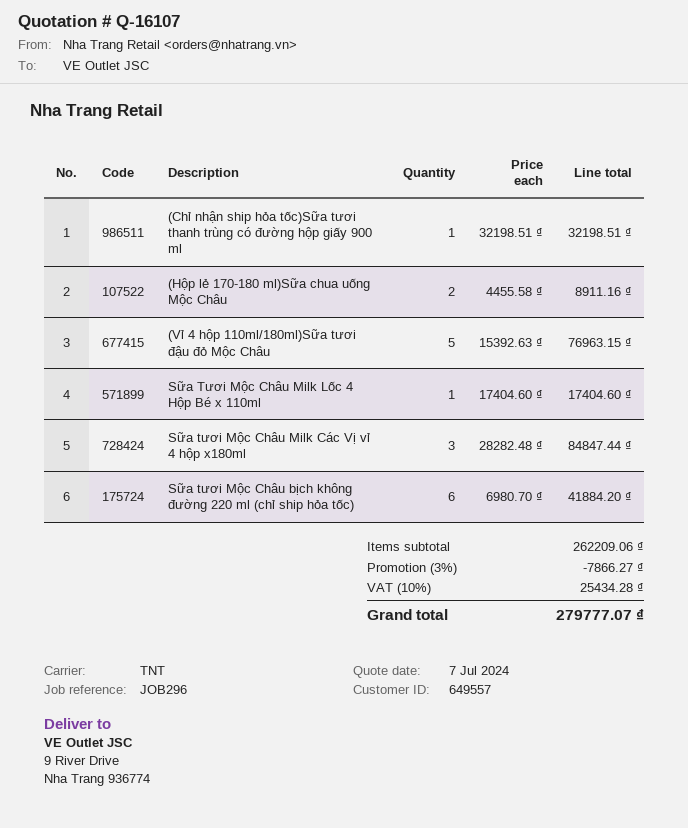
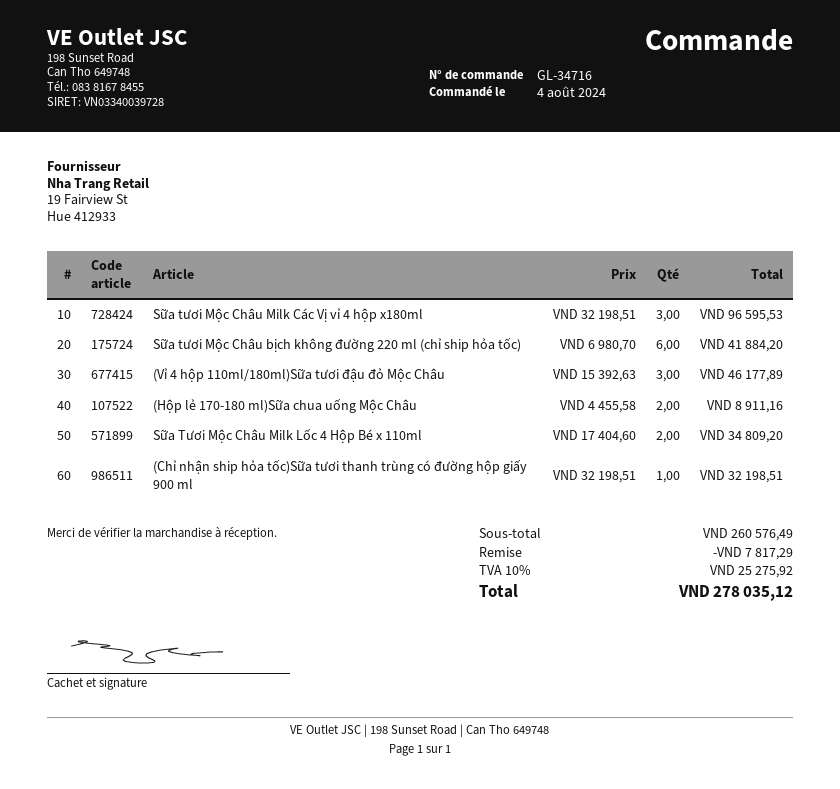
(Vỉ 4 hộp 110ml/180ml)Sữa tươi đậu đỏ Mộc Châu: 5 x 15392.63 = 76963.15 -> 3 x 15392.63 = 46177.89
Sữa Tươi Mộc Châu Milk Lốc 4 Hộp Bé x 110ml: 1 x 17404.60 = 17404.60 -> 2 x 17404.60 = 34809.20
Sữa tươi Mộc Châu Milk Các Vị vỉ 4 hộp x180ml: 3 x 28282.48 = 84847.44 -> 3 x 32198.51 = 96595.53
subtotal: 262209.06 -> 260576.49
discount: 7866.27 -> 7817.29
tax: 10% = 25434.28 -> 10% = 25275.92
total: 279777.07 -> 278035.12

